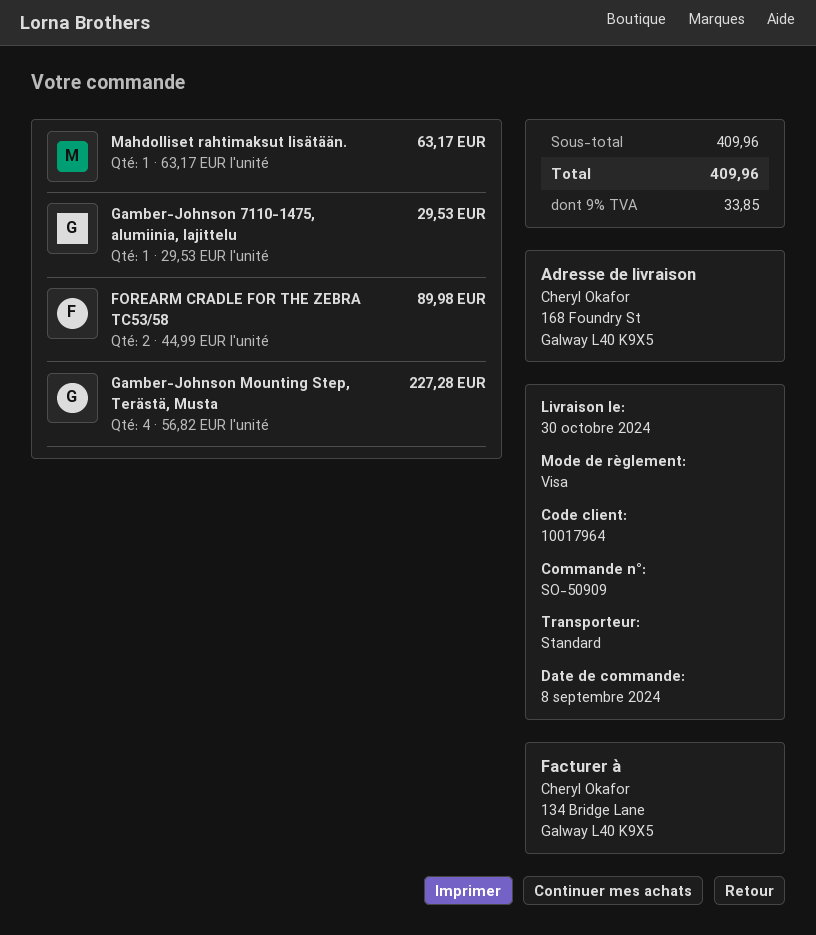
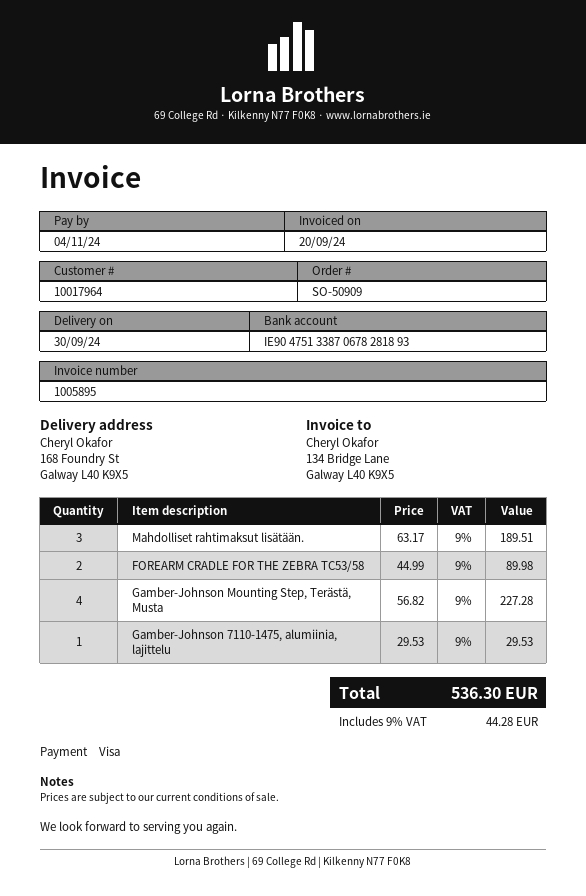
delivery date: 2024-10-30 -> 2024-09-30
Mahdolliset rahtimaksut lisätään.: 1 x 63.17 = 63.17 -> 3 x 63.17 = 189.51
tax: 9% = 33.85 -> 9% = 44.28
total: 409.96 -> 536.30

